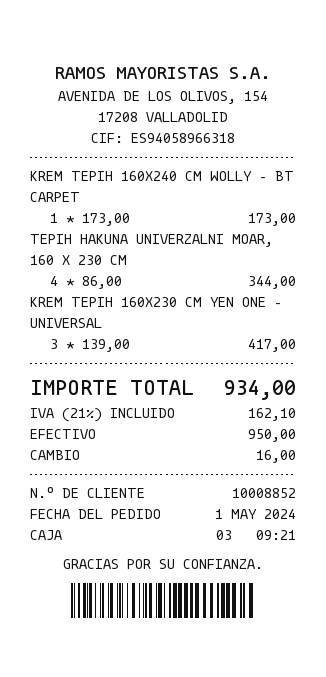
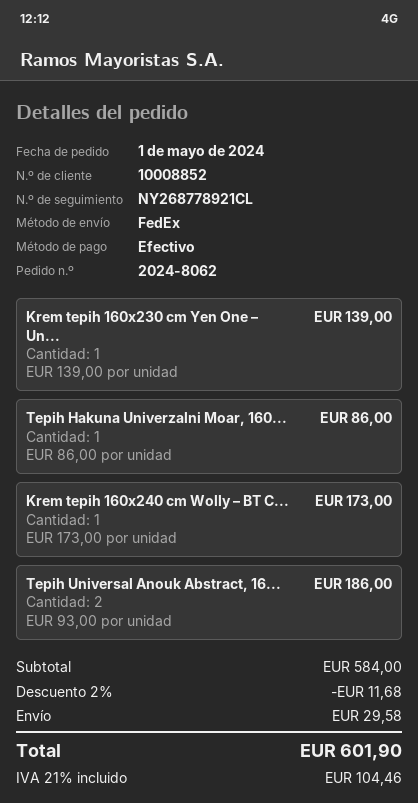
TEPIH HAKUNA UNIVERZALNI MOAR, 160 X 230 CM: 4 x 86.00 = 344.00 -> 1 x 86.00 = 86.00
KREM TEPIH 160X230 CM YEN ONE – UNIVERSAL: 3 x 139.00 = 417.00 -> 1 x 139.00 = 139.00
Tepih Universal Anouk Abstract, 16...: none -> 2 x 93.00 = 186.00
discount: none -> 2% = 11.68
shipping: none -> 29.58
tax: 21% = 162.10 -> 21% = 104.46
total: 934.00 -> 601.90

